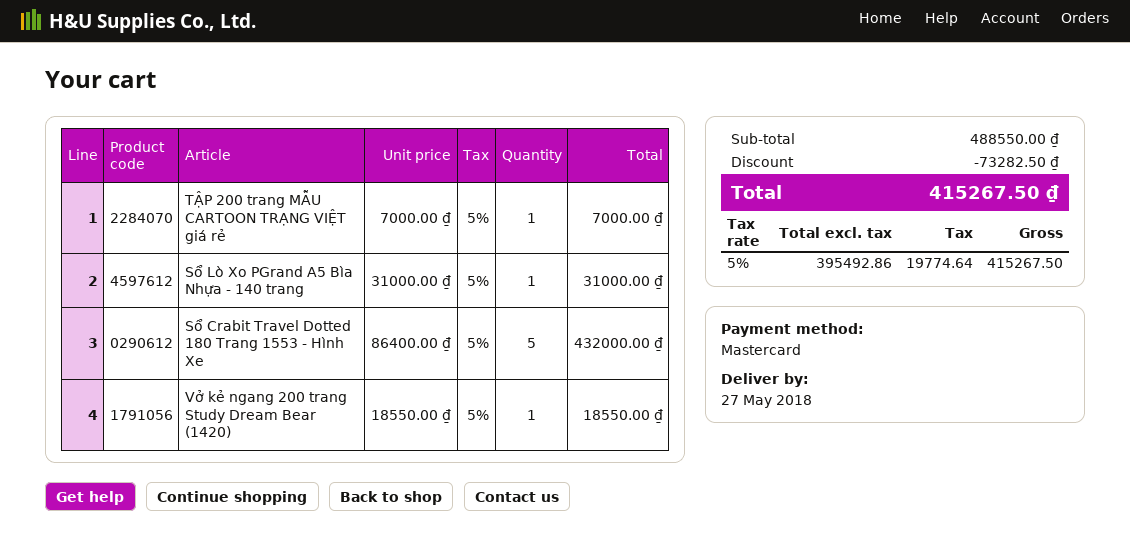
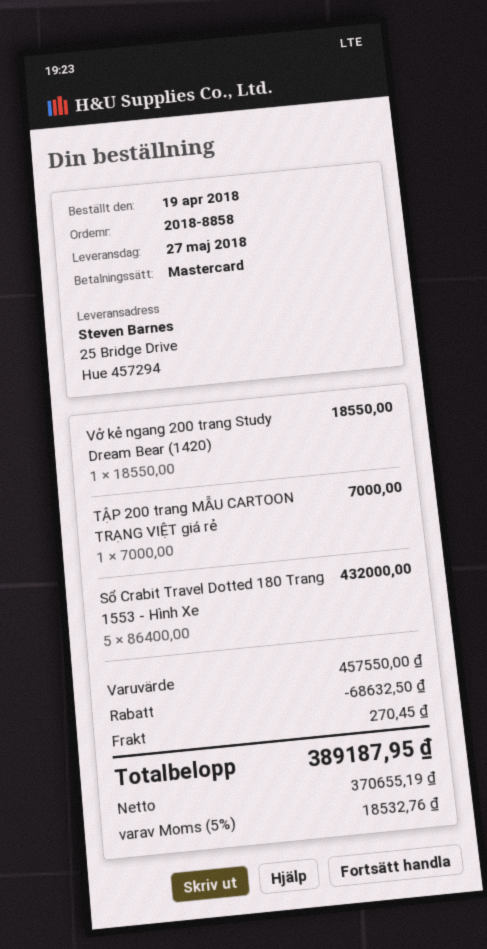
Sổ Lò Xo PGrand A5 Bìa Nhựa - 140 trang: 1 x 31000.00 = 31000.00 -> none
subtotal: 488550.00 -> 457550.00
discount: 73282.50 -> 68632.50
shipping: none -> 270.45
net: 395492.86 -> 370655.19
tax: 5% = 19774.64 -> 5% = 18532.76
total: 415267.50 -> 389187.95

